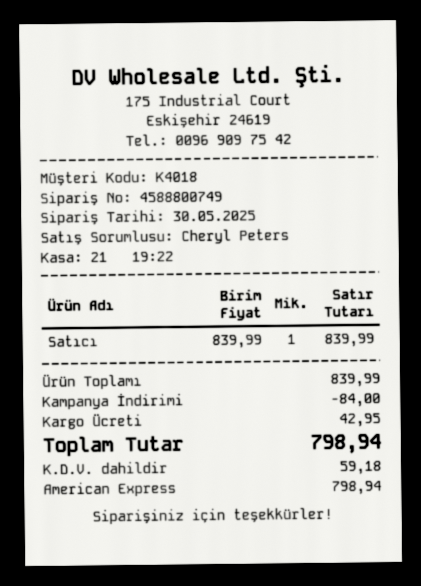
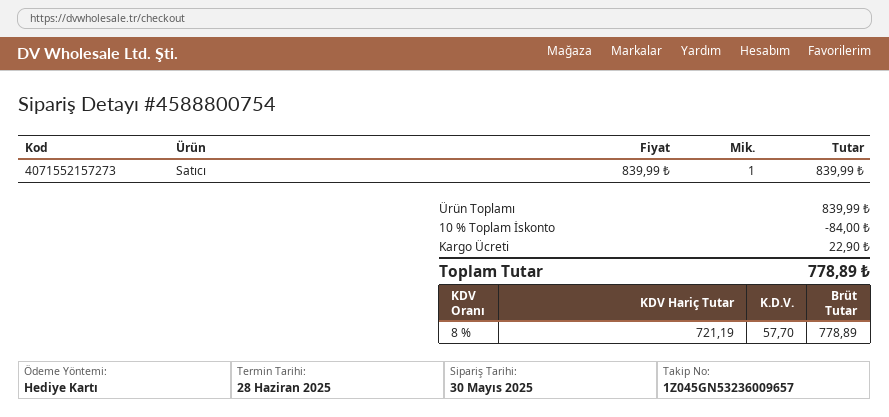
order number: 4588800749 -> 4588800754
payment method: American Express -> gift card
shipping: 42.95 -> 22.90
tax: 59.18 -> 57.70
total: 798.94 -> 778.89

